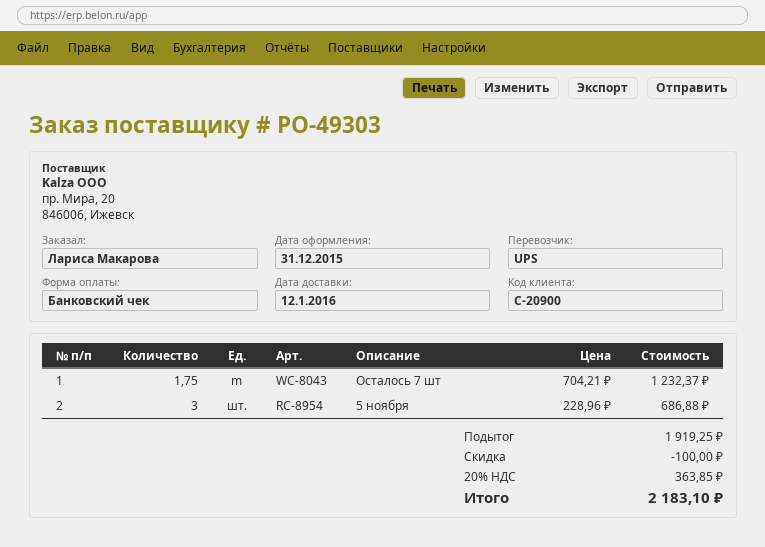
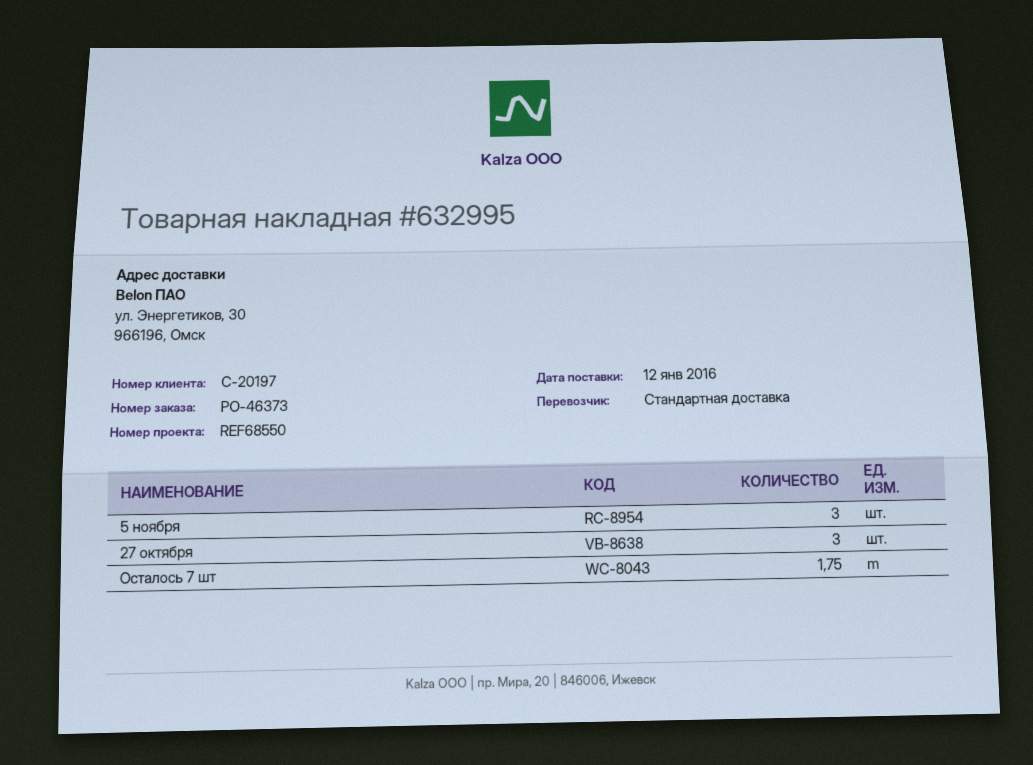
order number: PO-49303 -> PO-46373
customer number: C-20900 -> C-20197
shipping method: UPS -> standard
27 октября: none -> 3

